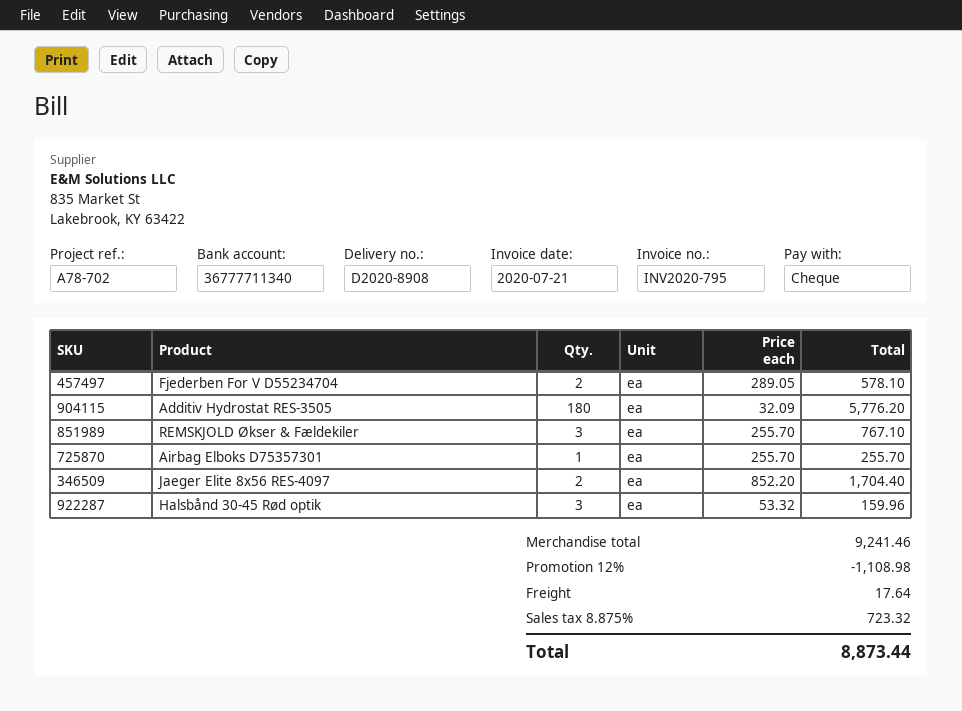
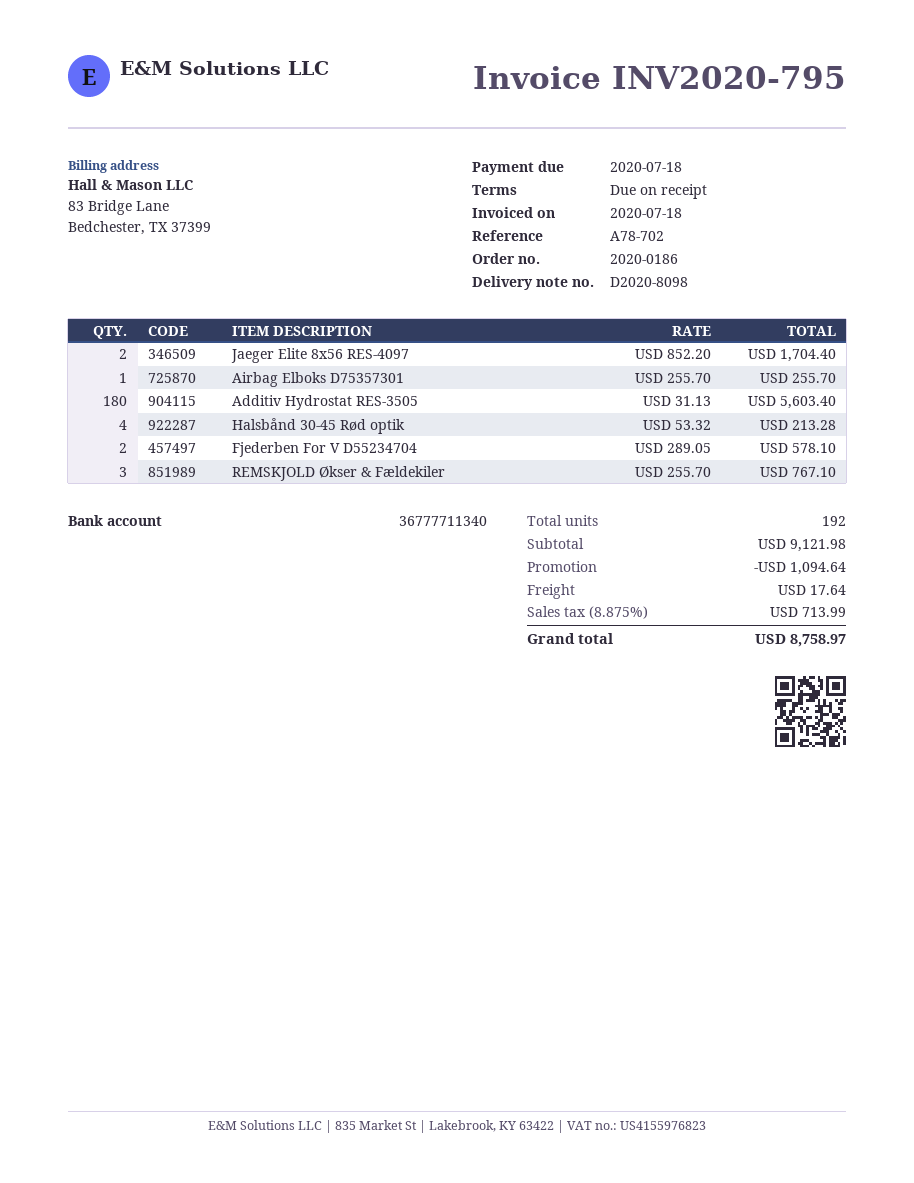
delivery note number: D2020-8908 -> D2020-8098
invoice date: 2020-07-21 -> 2020-07-18
Additiv Hydrostat RES-3505: 180 x 32.09 = 5776.20 -> 180 x 31.13 = 5603.40
Halsbånd 30-45 Rød optik: 3 x 53.32 = 159.96 -> 4 x 53.32 = 213.28
subtotal: 9241.46 -> 9121.98
discount: 1108.98 -> 1094.64
tax: 8.875% = 723.32 -> 8.875% = 713.99
total: 8873.44 -> 8758.97

